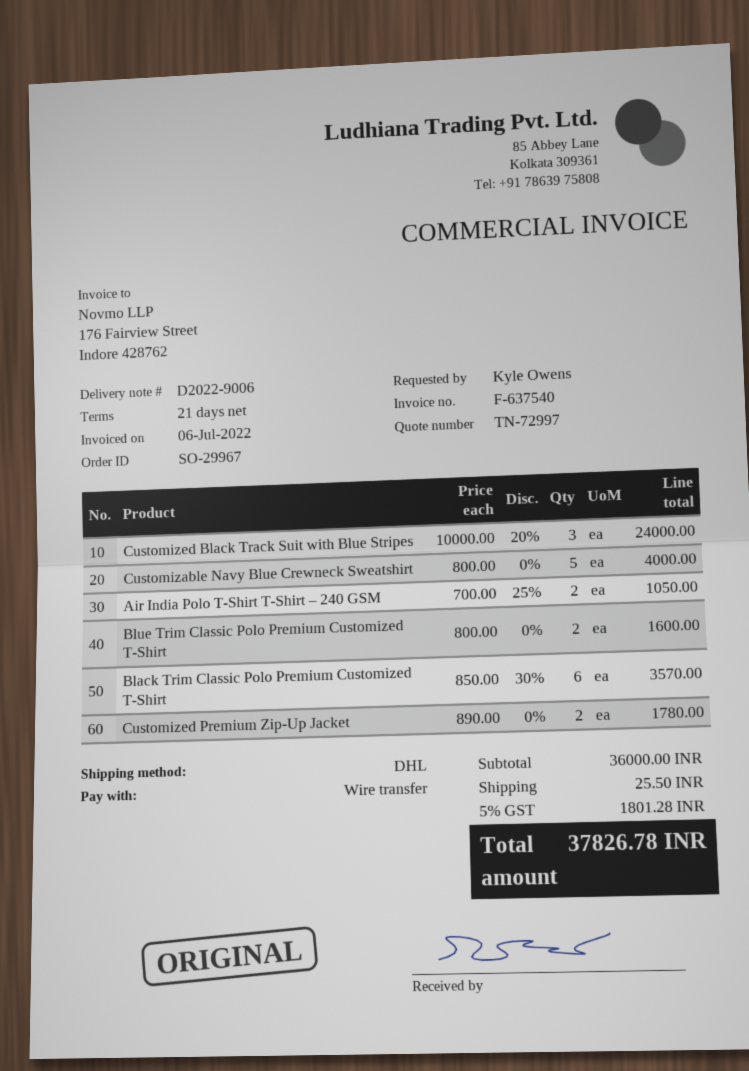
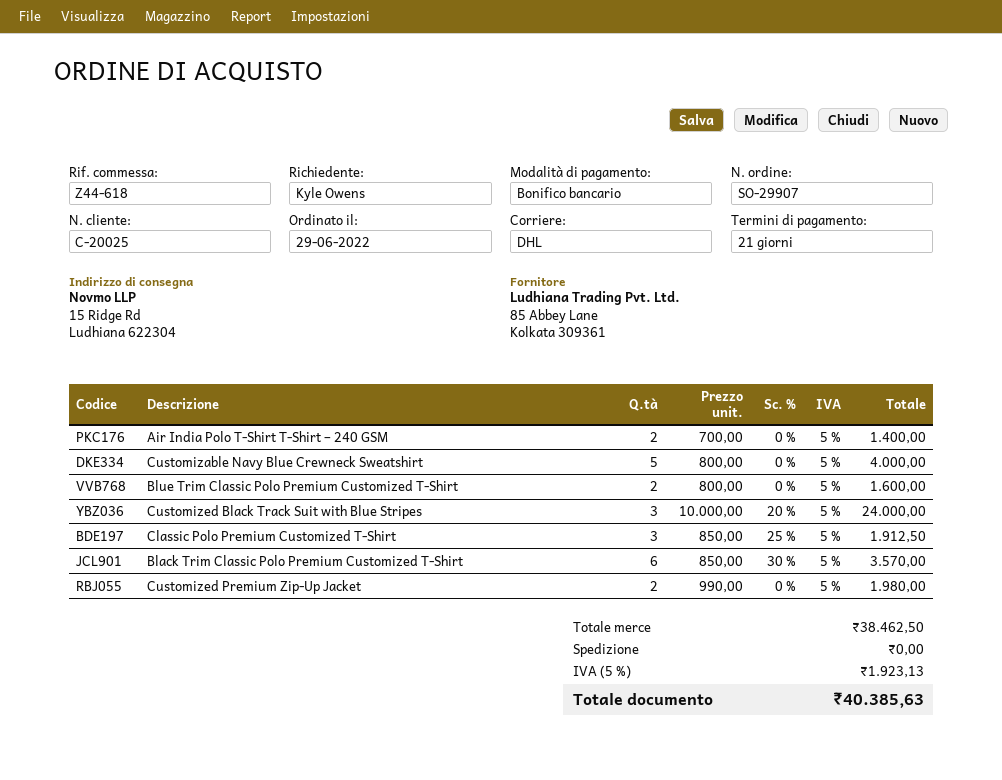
order number: SO-29967 -> SO-29907
Air India Polo T-Shirt T-Shirt – 240 GSM: 2 x 700.00 - 25% = 1050.00 -> 2 x 700.00 = 1400.00
Customized Premium Zip-Up Jacket: 2 x 890.00 = 1780.00 -> 2 x 990.00 = 1980.00
Classic Polo Premium Customized T-Shirt: none -> 3 x 850.00 - 25% = 1912.50
subtotal: 36000.00 -> 38462.50
shipping: 25.50 -> 0.00
tax: 5% = 1801.28 -> 5% = 1923.13
total: 37826.78 -> 40385.63

